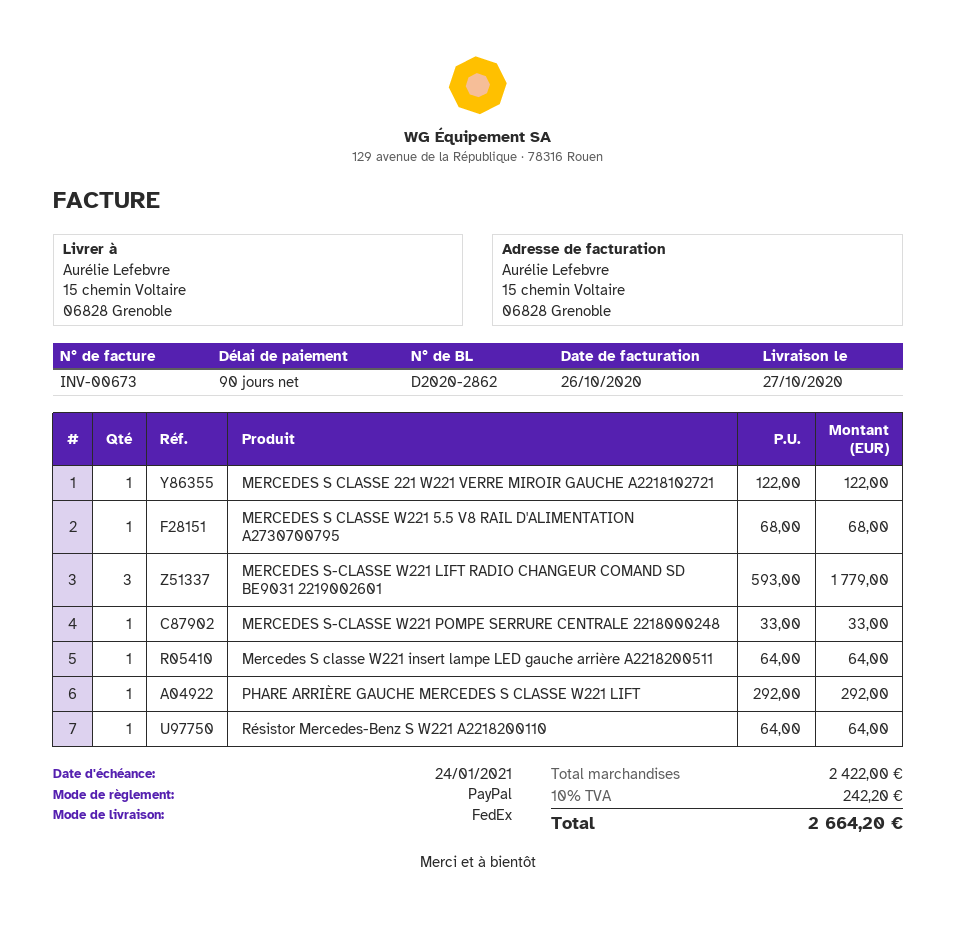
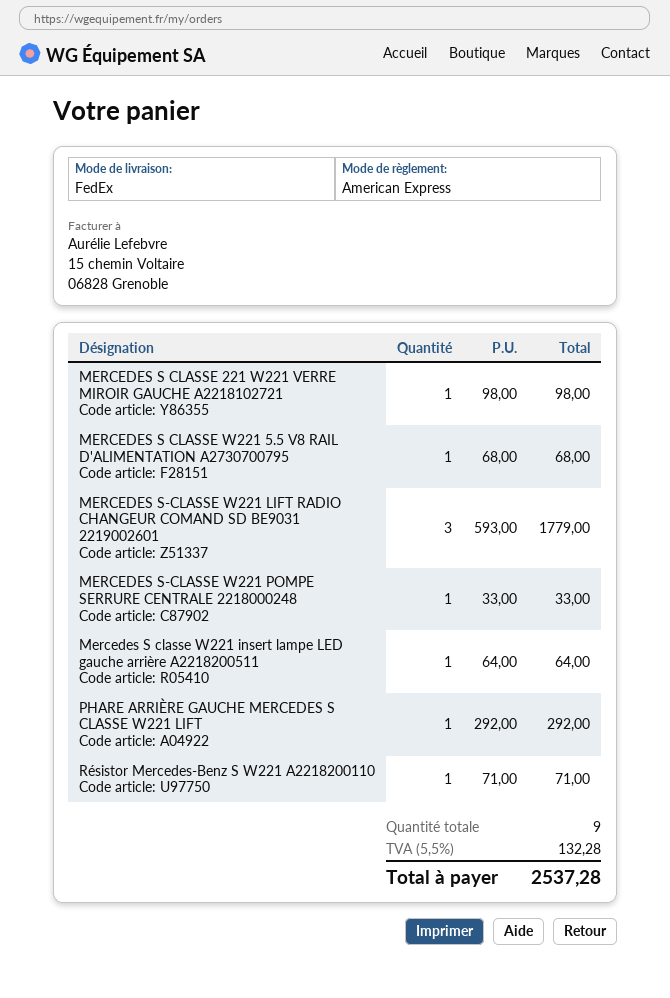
payment method: PayPal -> American Express
MERCEDES S CLASSE 221 W221 VERRE MIROIR GAUCHE A2218102721: 1 x 122.00 = 122.00 -> 1 x 98.00 = 98.00
Résistor Mercedes-Benz S W221 A2218200110: 1 x 64.00 = 64.00 -> 1 x 71.00 = 71.00
tax: 10% = 242.20 -> 5.5% = 132.28
total: 2664.20 -> 2537.28

